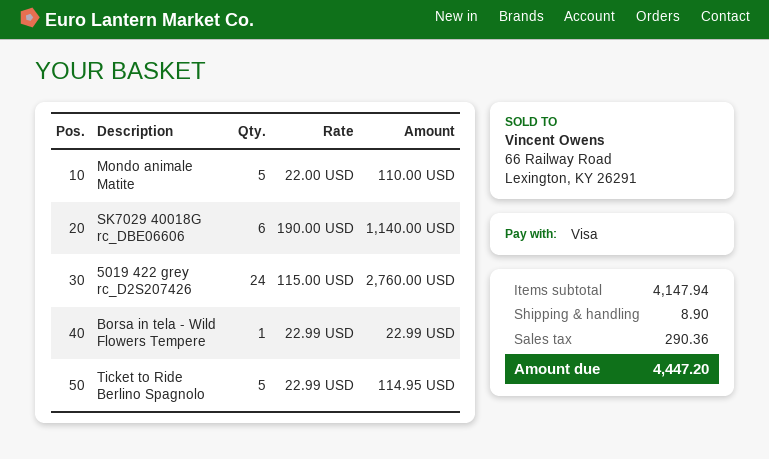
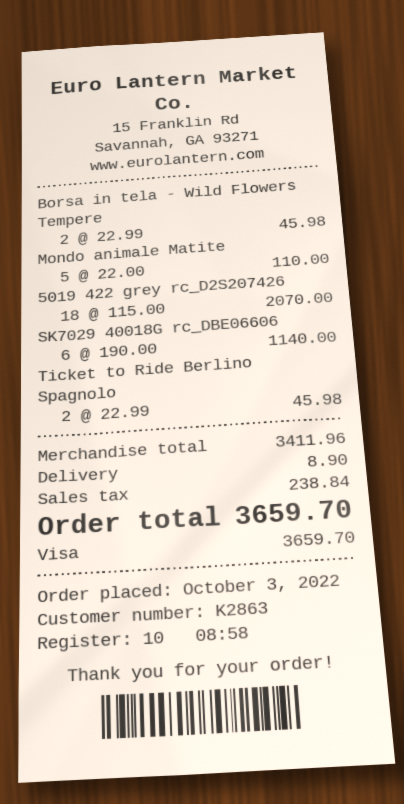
5019 422 grey rc_D2S207426: 24 x 115.00 = 2760.00 -> 18 x 115.00 = 2070.00
Borsa in tela - Wild Flowers Tempere: 1 x 22.99 = 22.99 -> 2 x 22.99 = 45.98
Ticket to Ride Berlino Spagnolo: 5 x 22.99 = 114.95 -> 2 x 22.99 = 45.98
subtotal: 4147.94 -> 3411.96
tax: 290.36 -> 238.84
total: 4447.20 -> 3659.70

